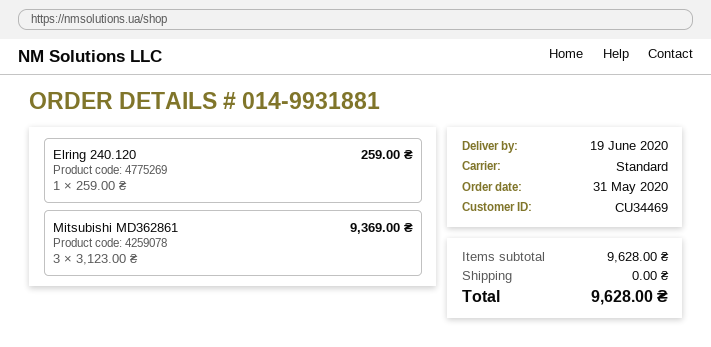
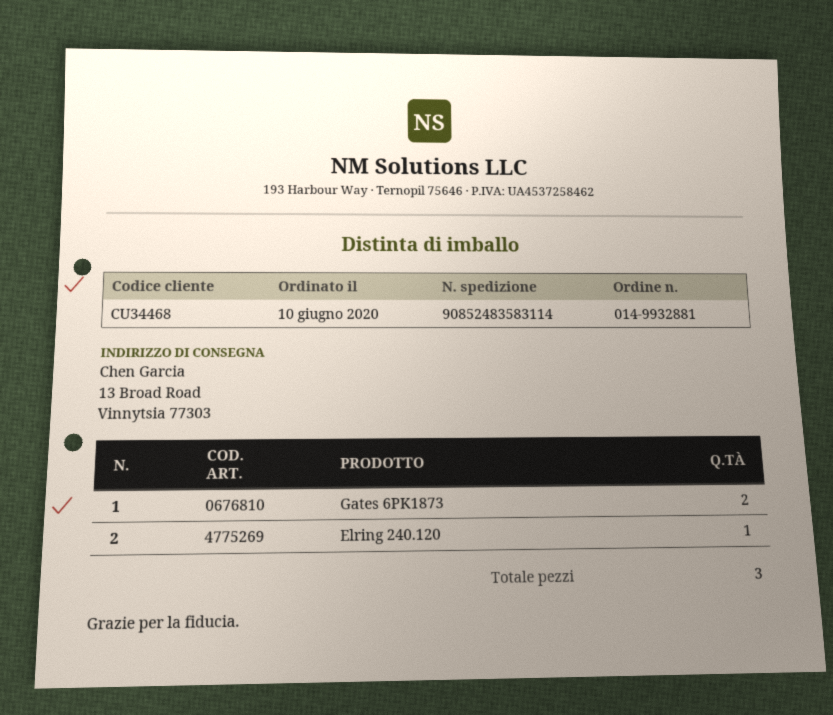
order number: 014-9931881 -> 014-9932881
order date: 2020-05-31 -> 2020-06-10
customer number: CU34469 -> CU34468
Mitsubishi MD362861: 3 -> none
Gates 6PK1873: none -> 2

